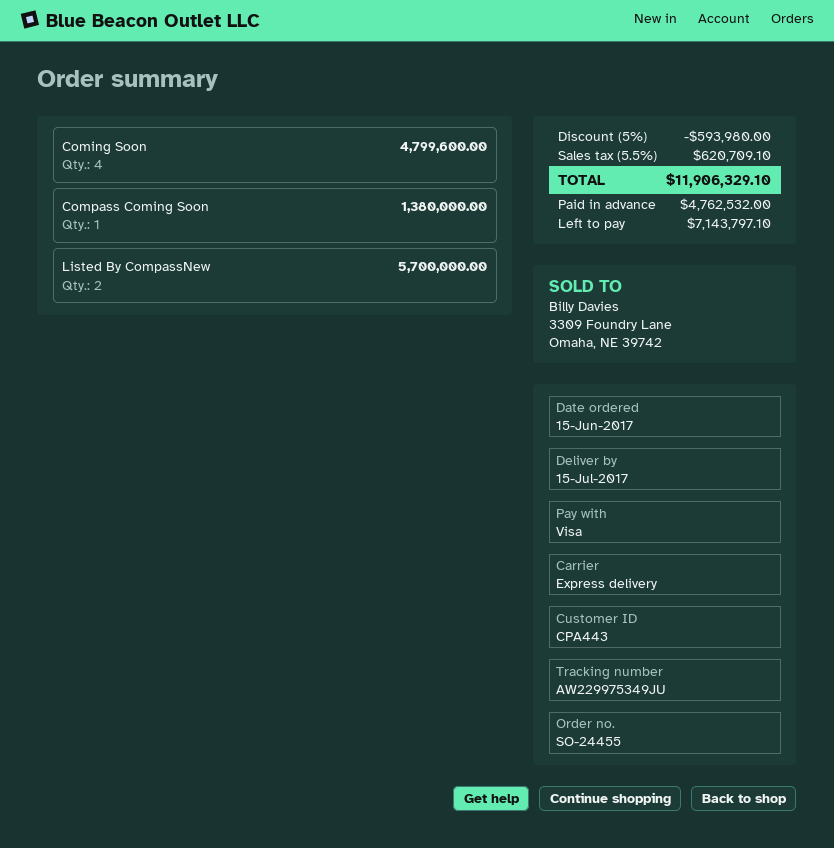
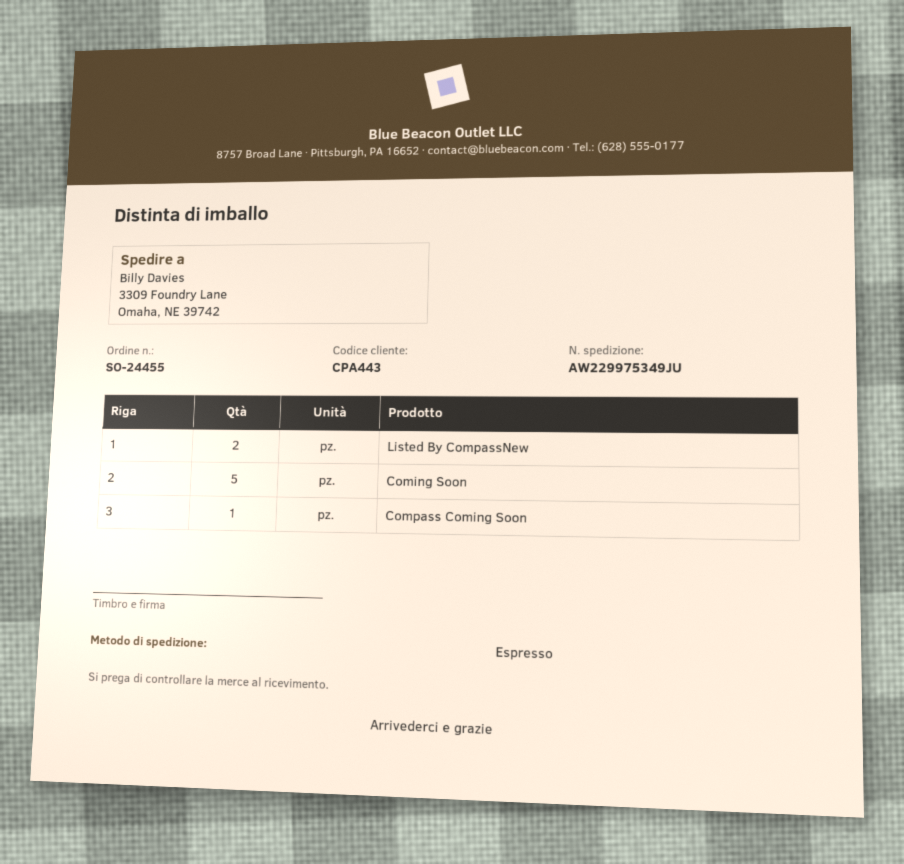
Coming Soon: 4 -> 5

